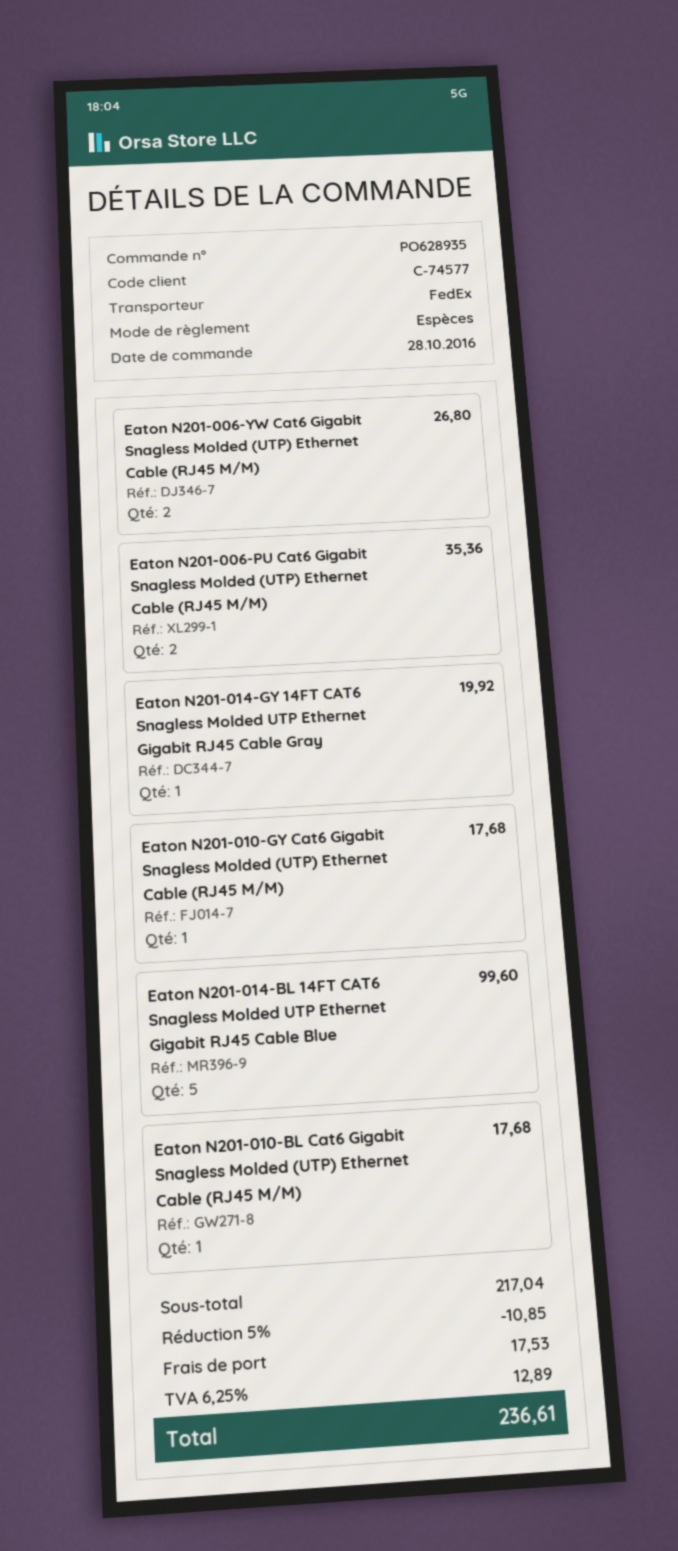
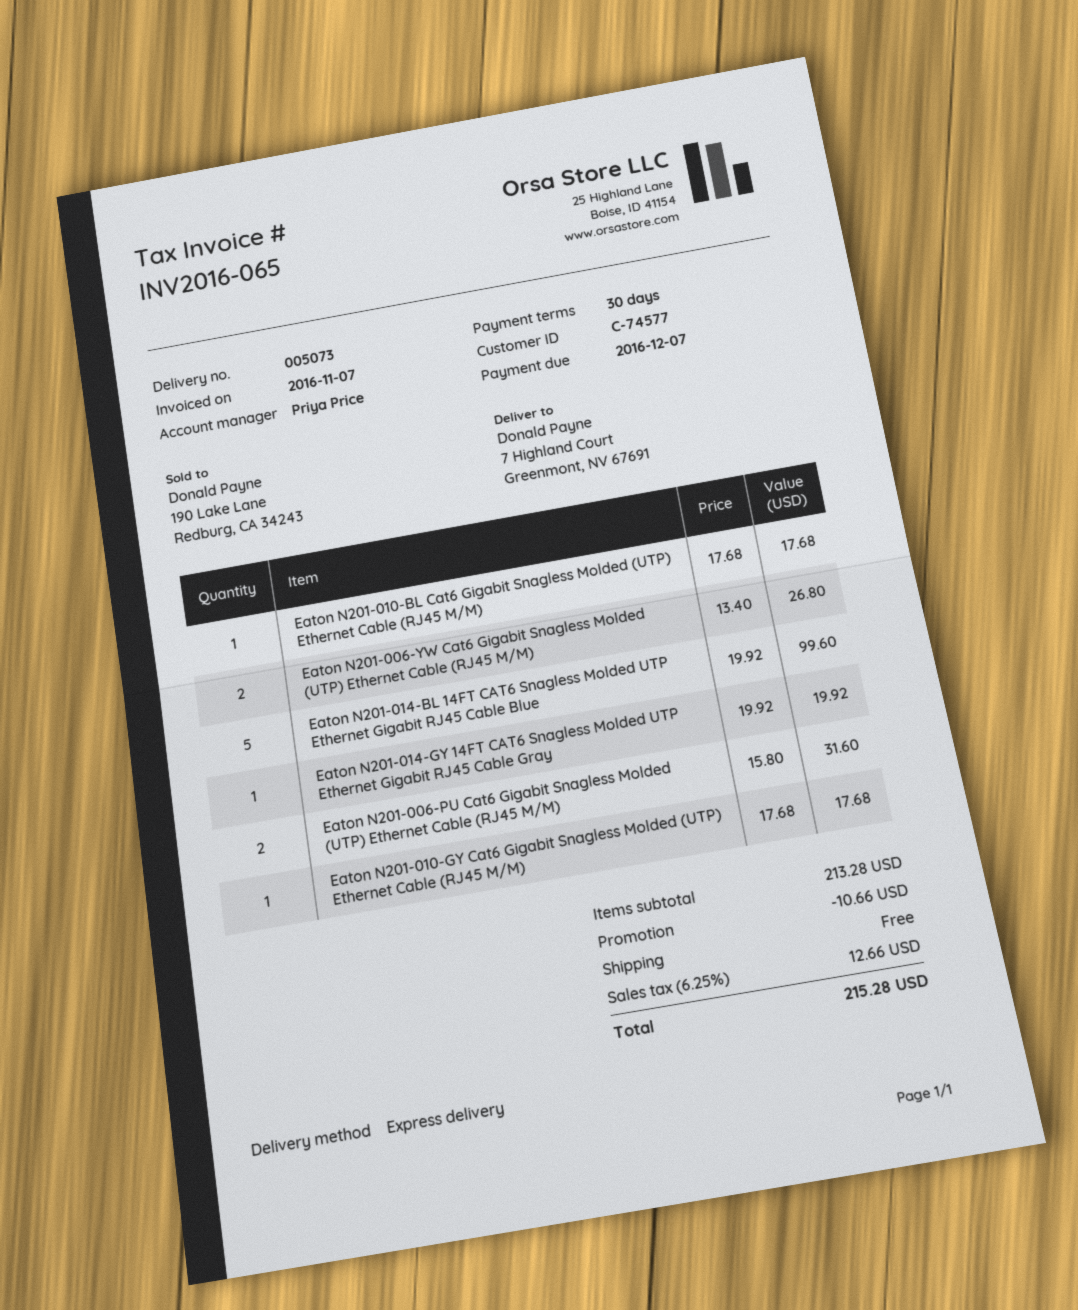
shipping method: FedEx -> express
Eaton N201-006-PU Cat6 Gigabit Snagless Molded (UTP) Ethernet Cable (RJ45 M/M): 2 for 35.36 -> 2 for 31.60
subtotal: 217.04 -> 213.28
discount: 10.85 -> 10.66
shipping: 17.53 -> 0.00
tax: 6.25% = 12.89 -> 6.25% = 12.66
total: 236.61 -> 215.28

